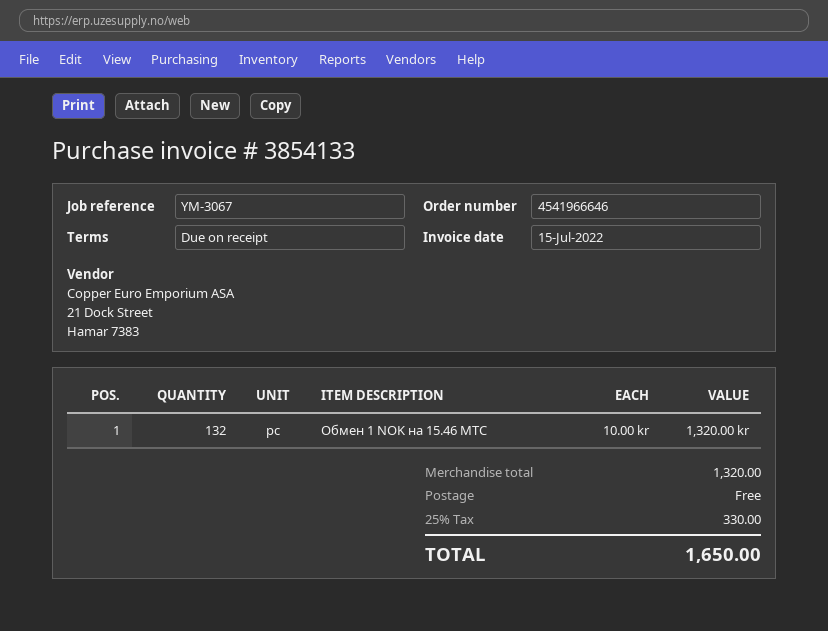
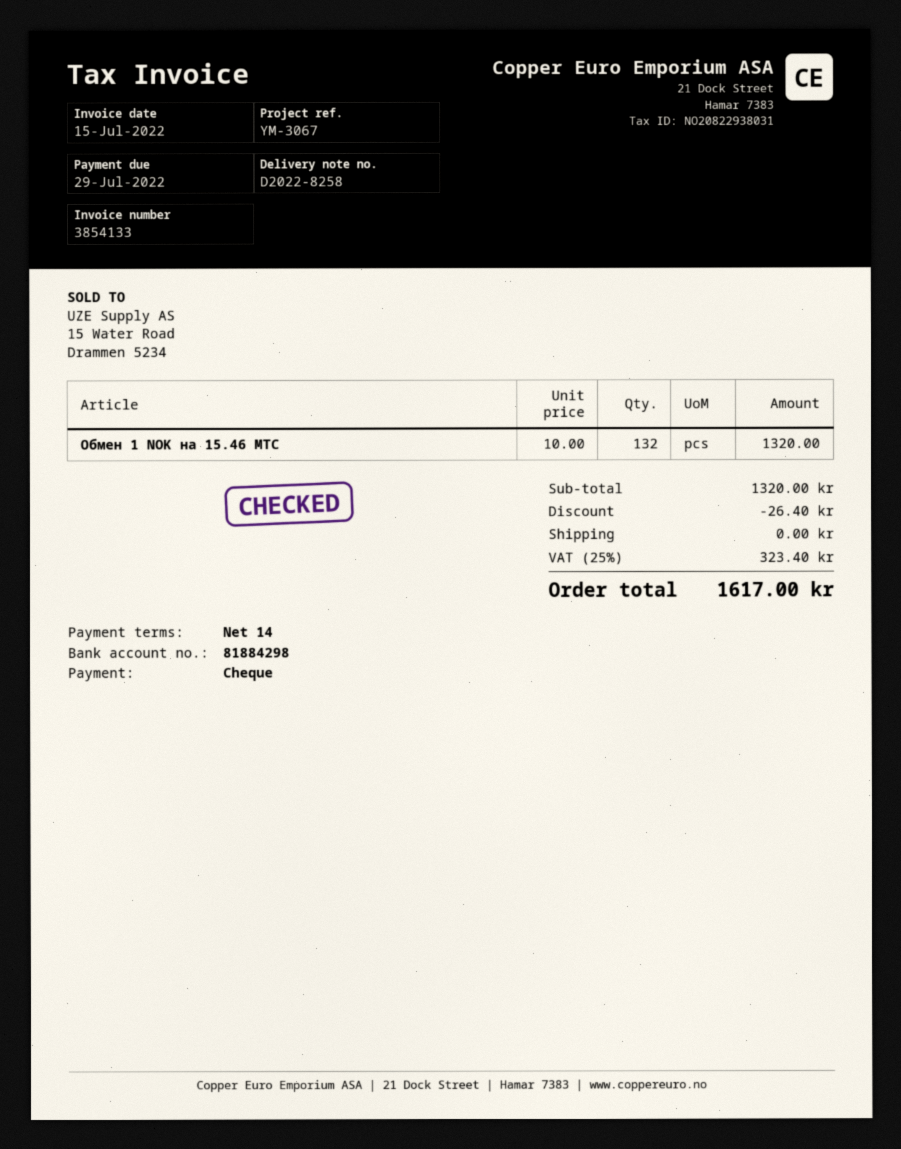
payment terms: on receipt -> 14 days
discount: none -> 26.40
tax: 25% = 330.00 -> 25% = 323.40
total: 1650.00 -> 1617.00

